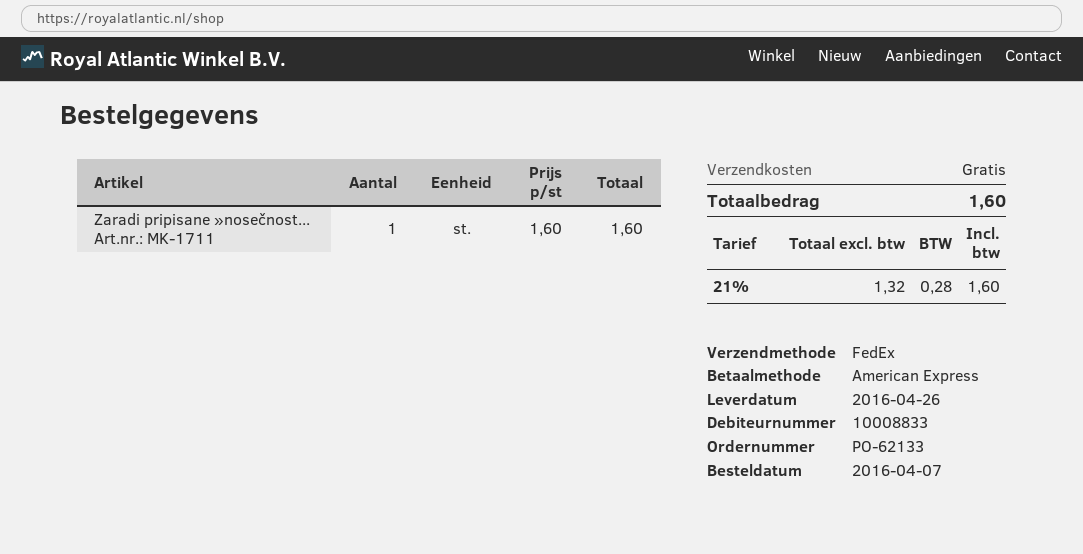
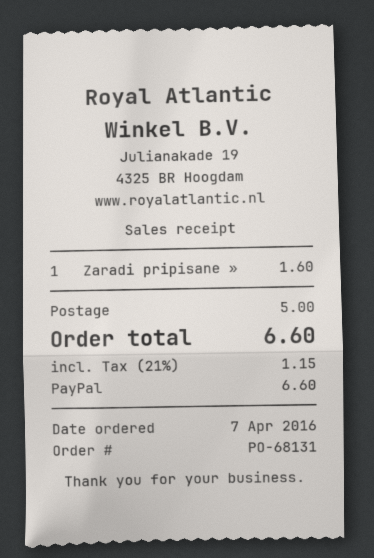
order number: PO-62133 -> PO-68131
payment method: American Express -> PayPal
shipping: 0.00 -> 5.00
tax: 21% = 0.28 -> 21% = 1.15
total: 1.60 -> 6.60

